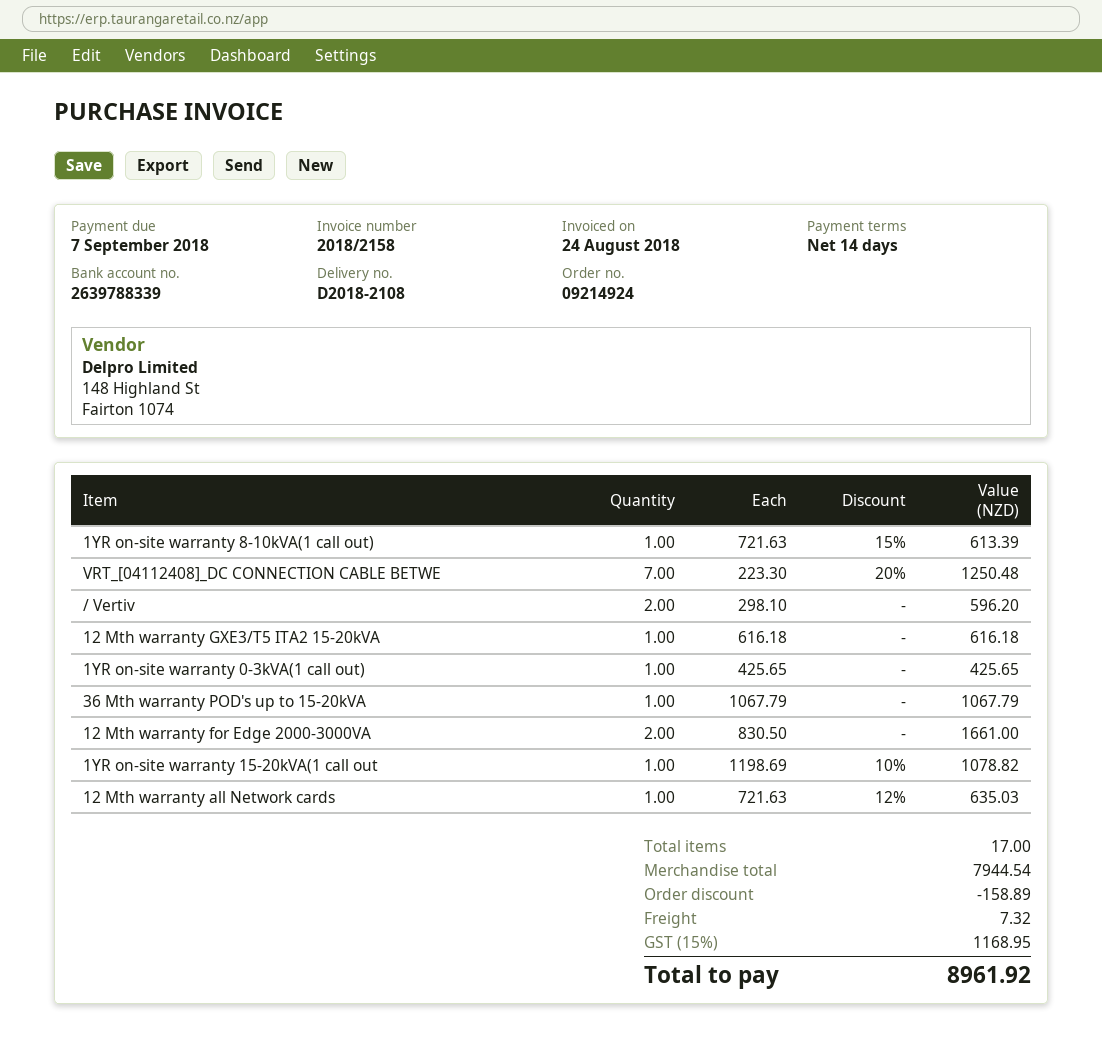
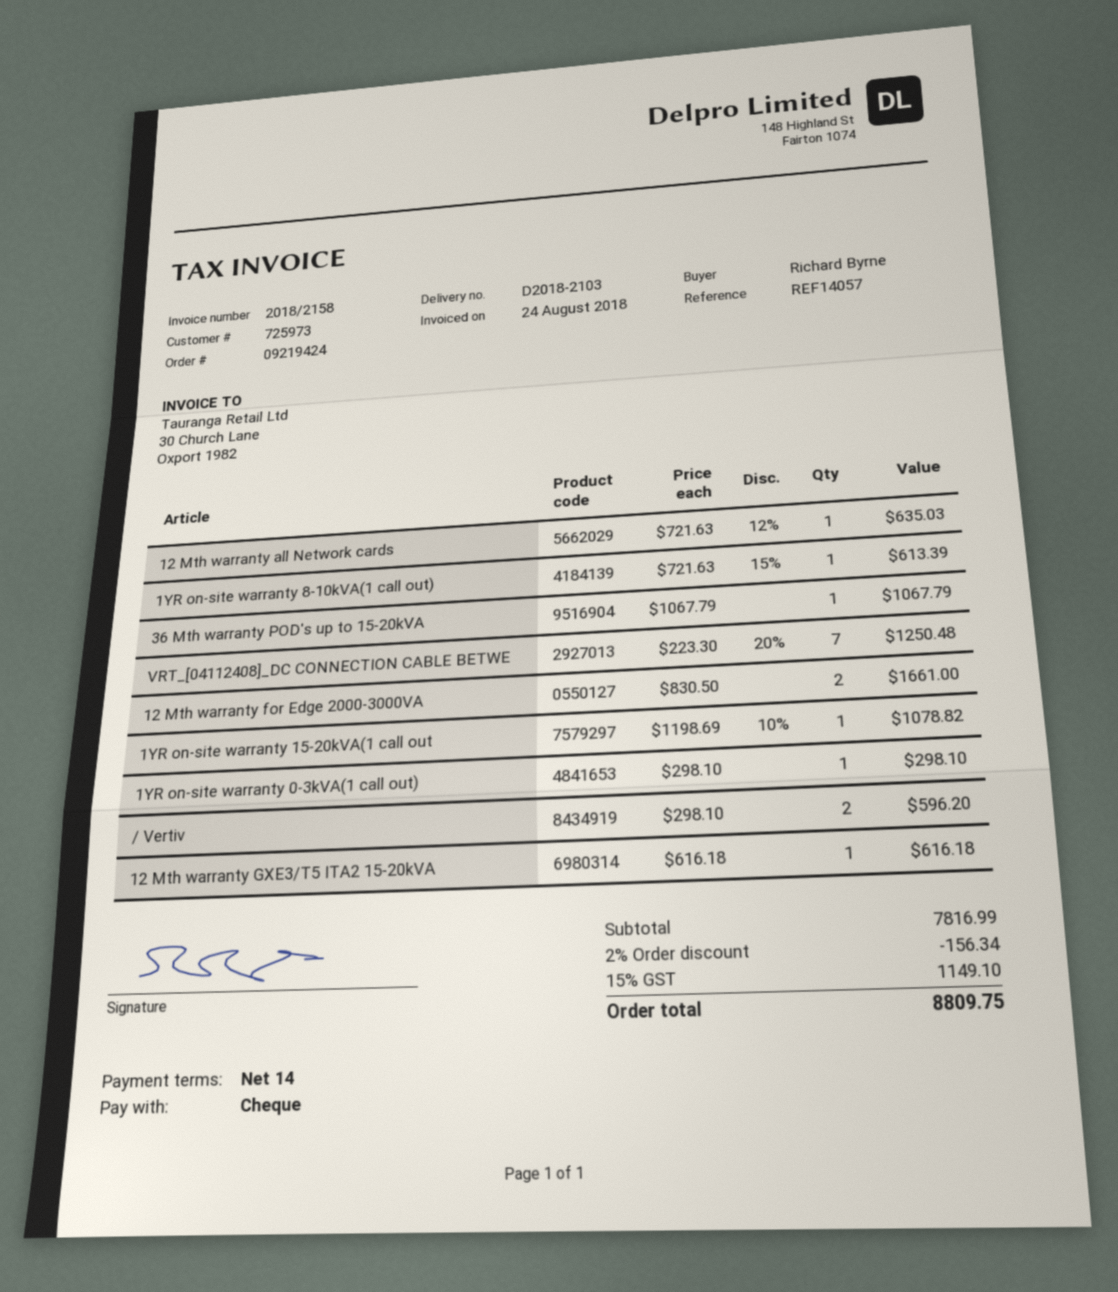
order number: 09214924 -> 09219424
delivery note number: D2018-2108 -> D2018-2103
1YR on-site warranty 0-3kVA(1 call out): 1 x 425.65 = 425.65 -> 1 x 298.10 = 298.10
subtotal: 7944.54 -> 7816.99
discount: 158.89 -> 156.34
shipping: 7.32 -> none
tax: 15% = 1168.95 -> 15% = 1149.10
total: 8961.92 -> 8809.75

